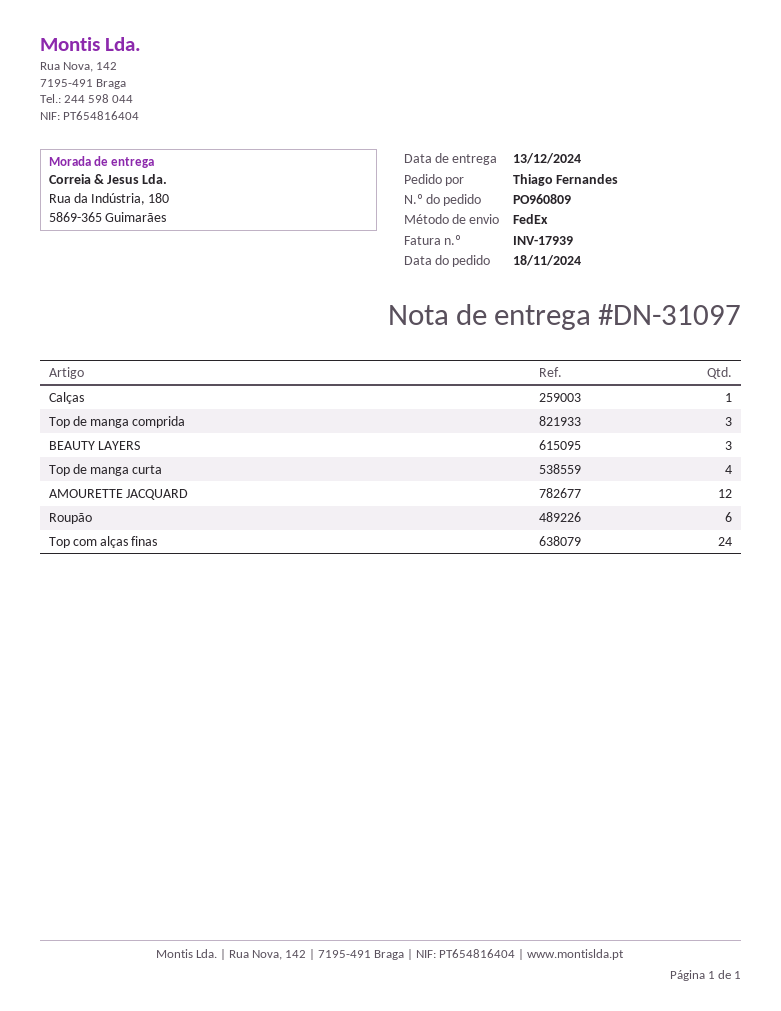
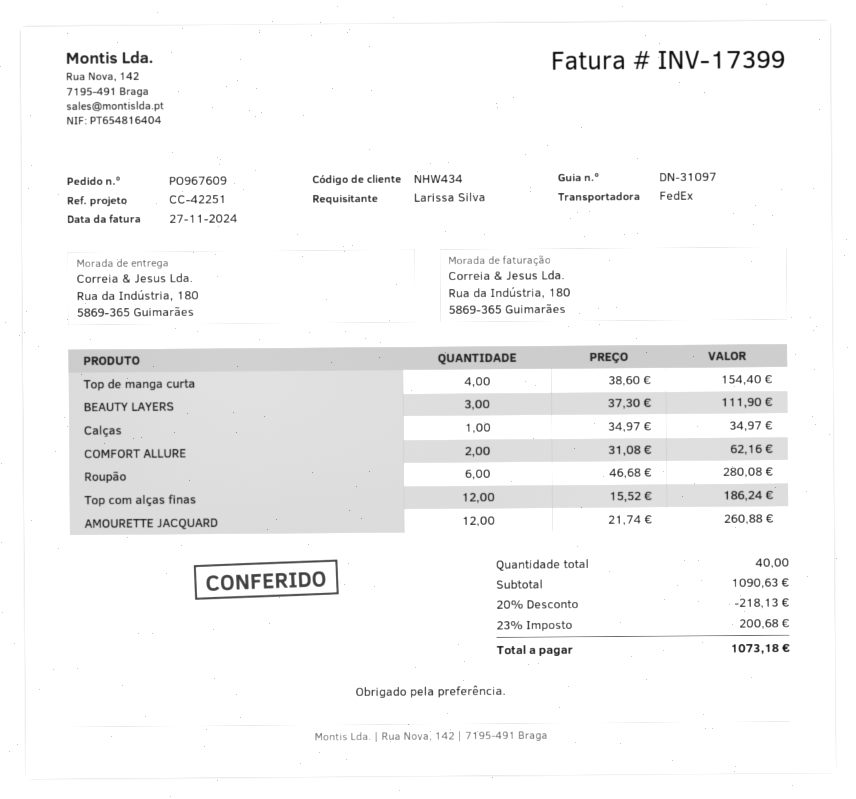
order number: PO960809 -> PO967609
invoice number: INV-17939 -> INV-17399
ordered by: Thiago Fernandes -> Larissa Silva
Top de manga comprida: 3 -> none
Top com alças finas: 24 -> 12
COMFORT ALLURE: none -> 2

